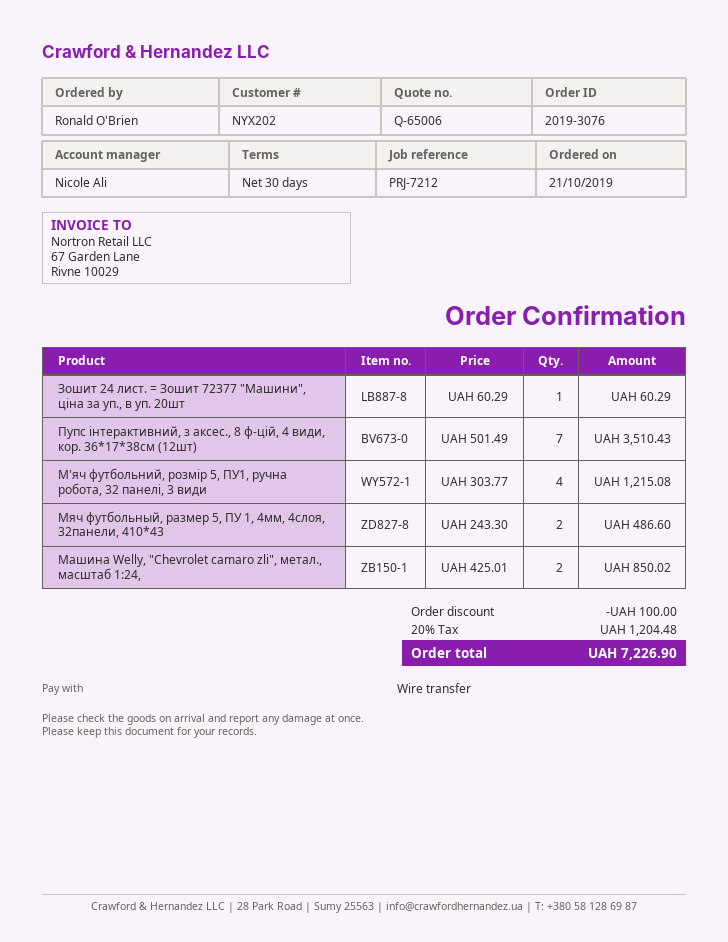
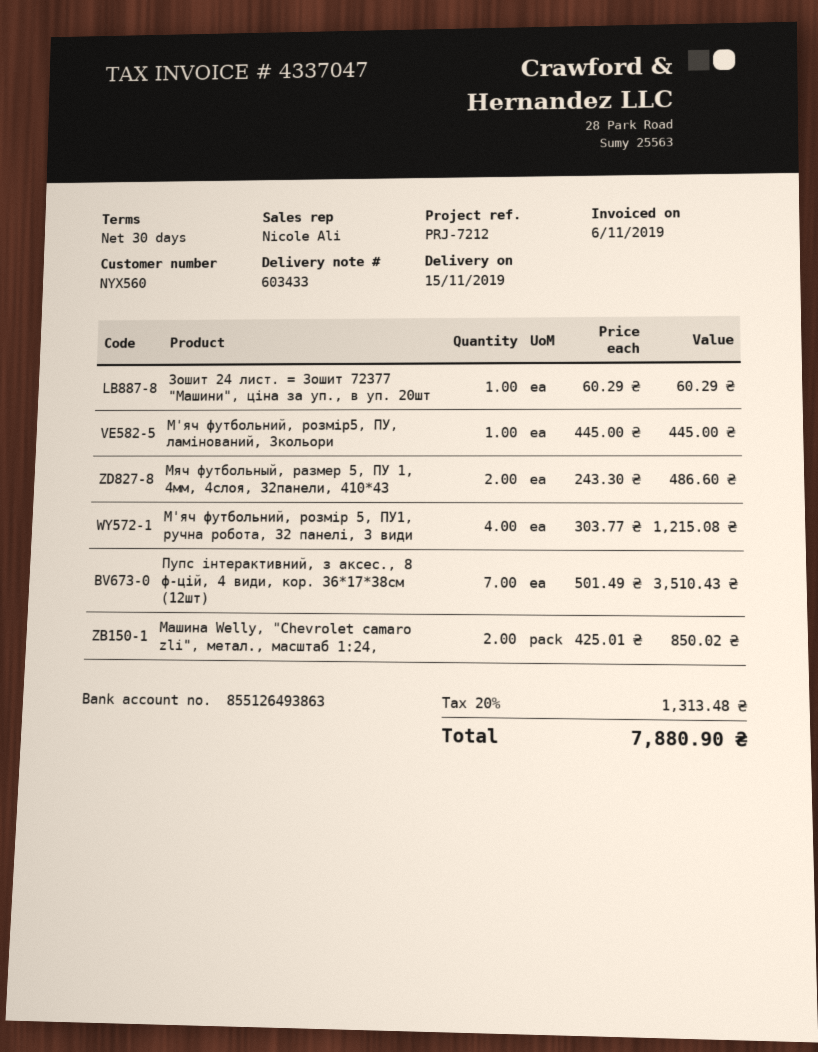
customer number: NYX202 -> NYX560
М'яч футбольний, розмір5, ПУ, ламінований, 3кольори: none -> 1 x 445.00 = 445.00
discount: 100.00 -> none
tax: 20% = 1204.48 -> 20% = 1313.48
total: 7226.90 -> 7880.90

